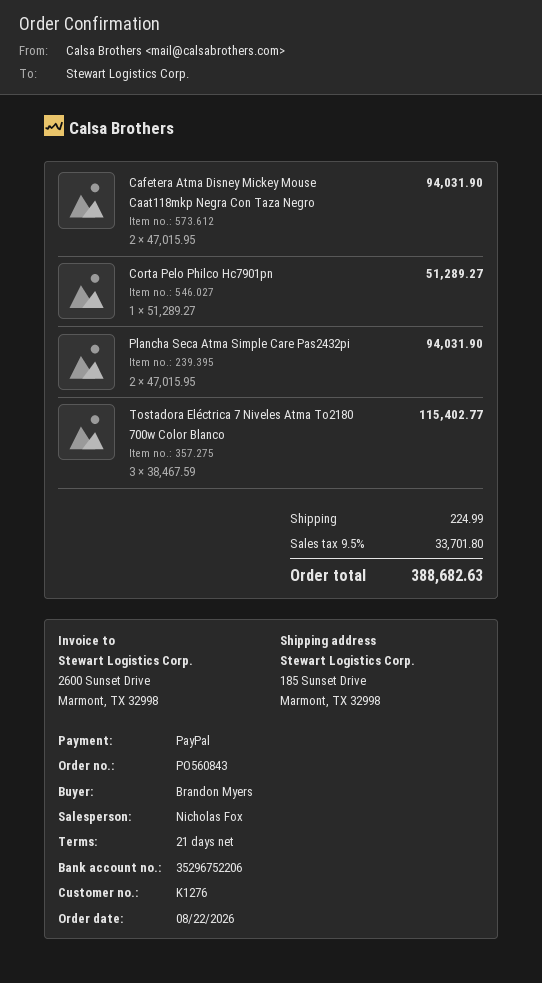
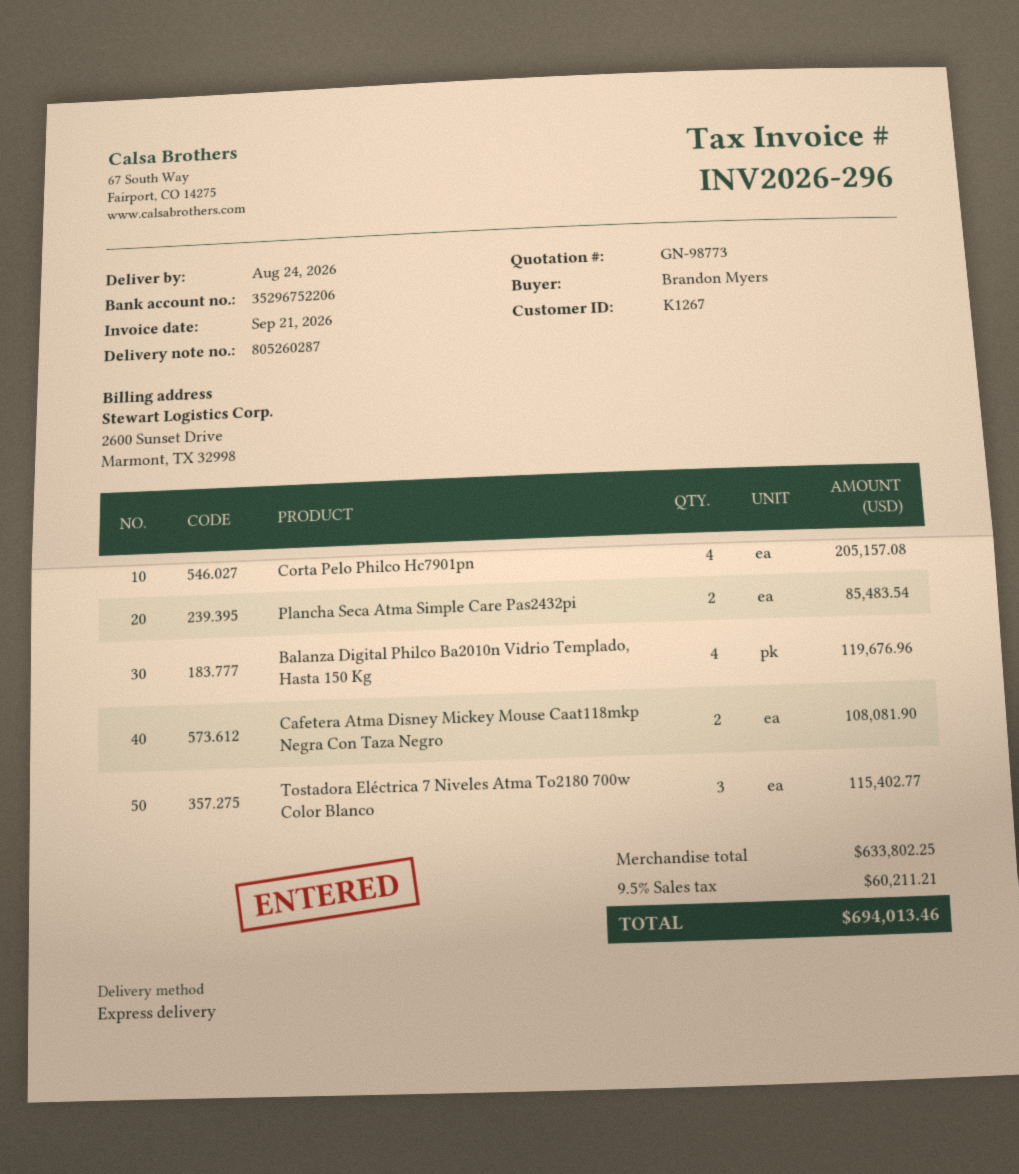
customer number: K1276 -> K1267
Cafetera Atma Disney Mickey Mouse Caat118mkp Negra Con Taza Negro: 2 for 94031.90 -> 2 for 108081.90
Corta Pelo Philco Hc7901pn: 1 for 51289.27 -> 4 for 205157.08
Plancha Seca Atma Simple Care Pas2432pi: 2 for 94031.90 -> 2 for 85483.54
Balanza Digital Philco Ba2010n Vidrio Templado, Hasta 150 Kg: none -> 4 for 119676.96
shipping: 224.99 -> none
tax: 9.5% = 33701.80 -> 9.5% = 60211.21
total: 388682.63 -> 694013.46

